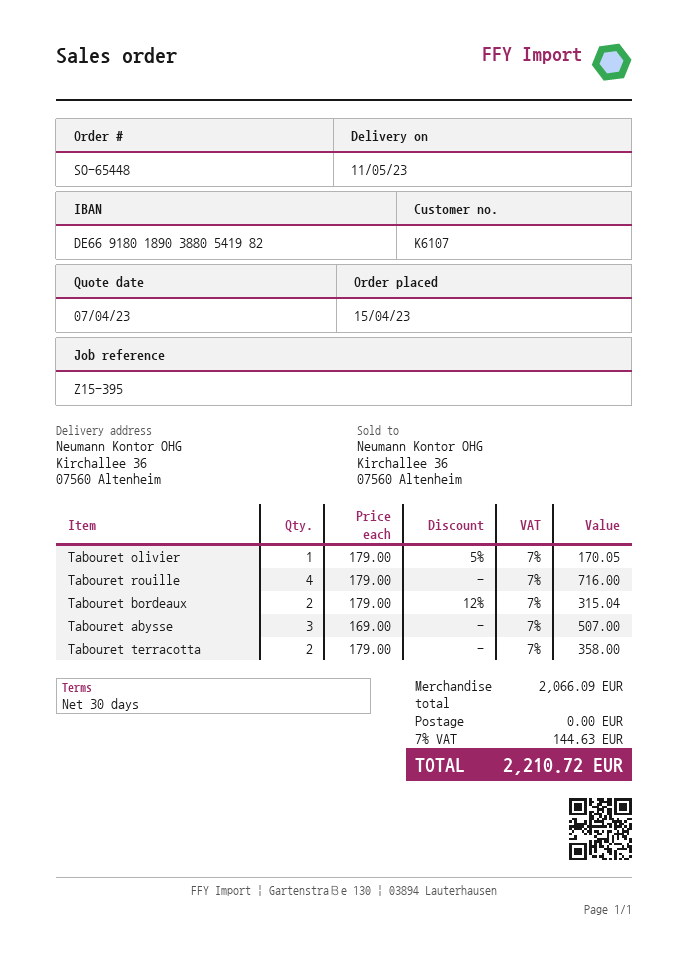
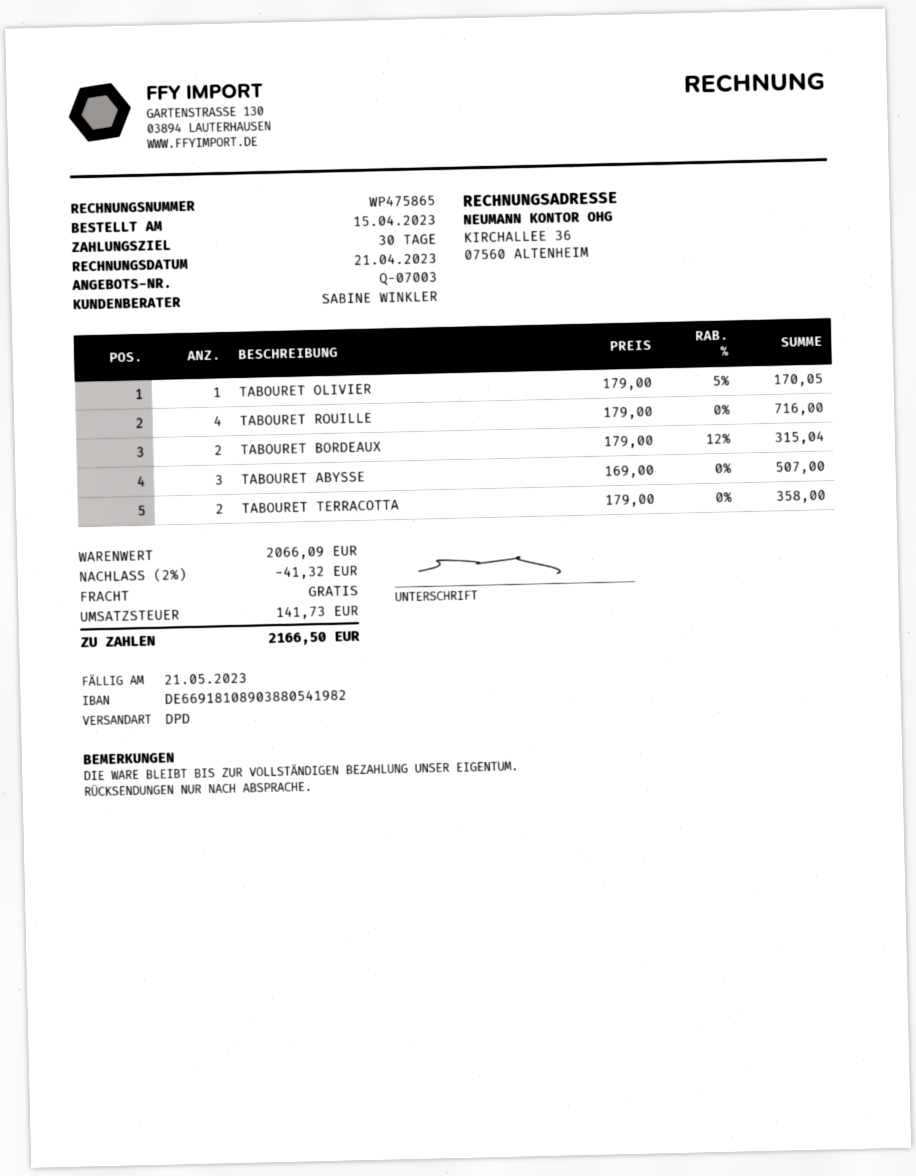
bank account: DE66918018903880541982 -> DE66918108903880541982
discount: none -> 2% = 41.32
tax: 144.63 -> 141.73
total: 2210.72 -> 2166.50

